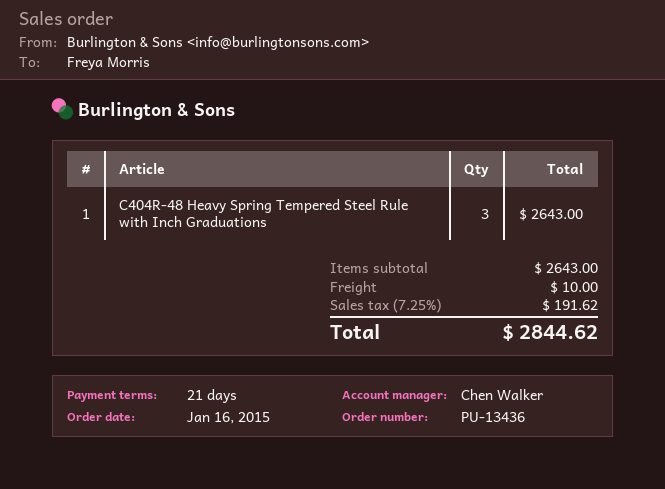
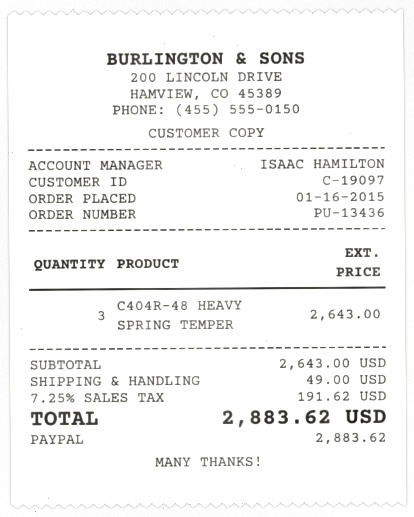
sales rep: Chen Walker -> ISAAC HAMILTON
shipping: 10.00 -> 49.00
total: 2844.62 -> 2883.62

